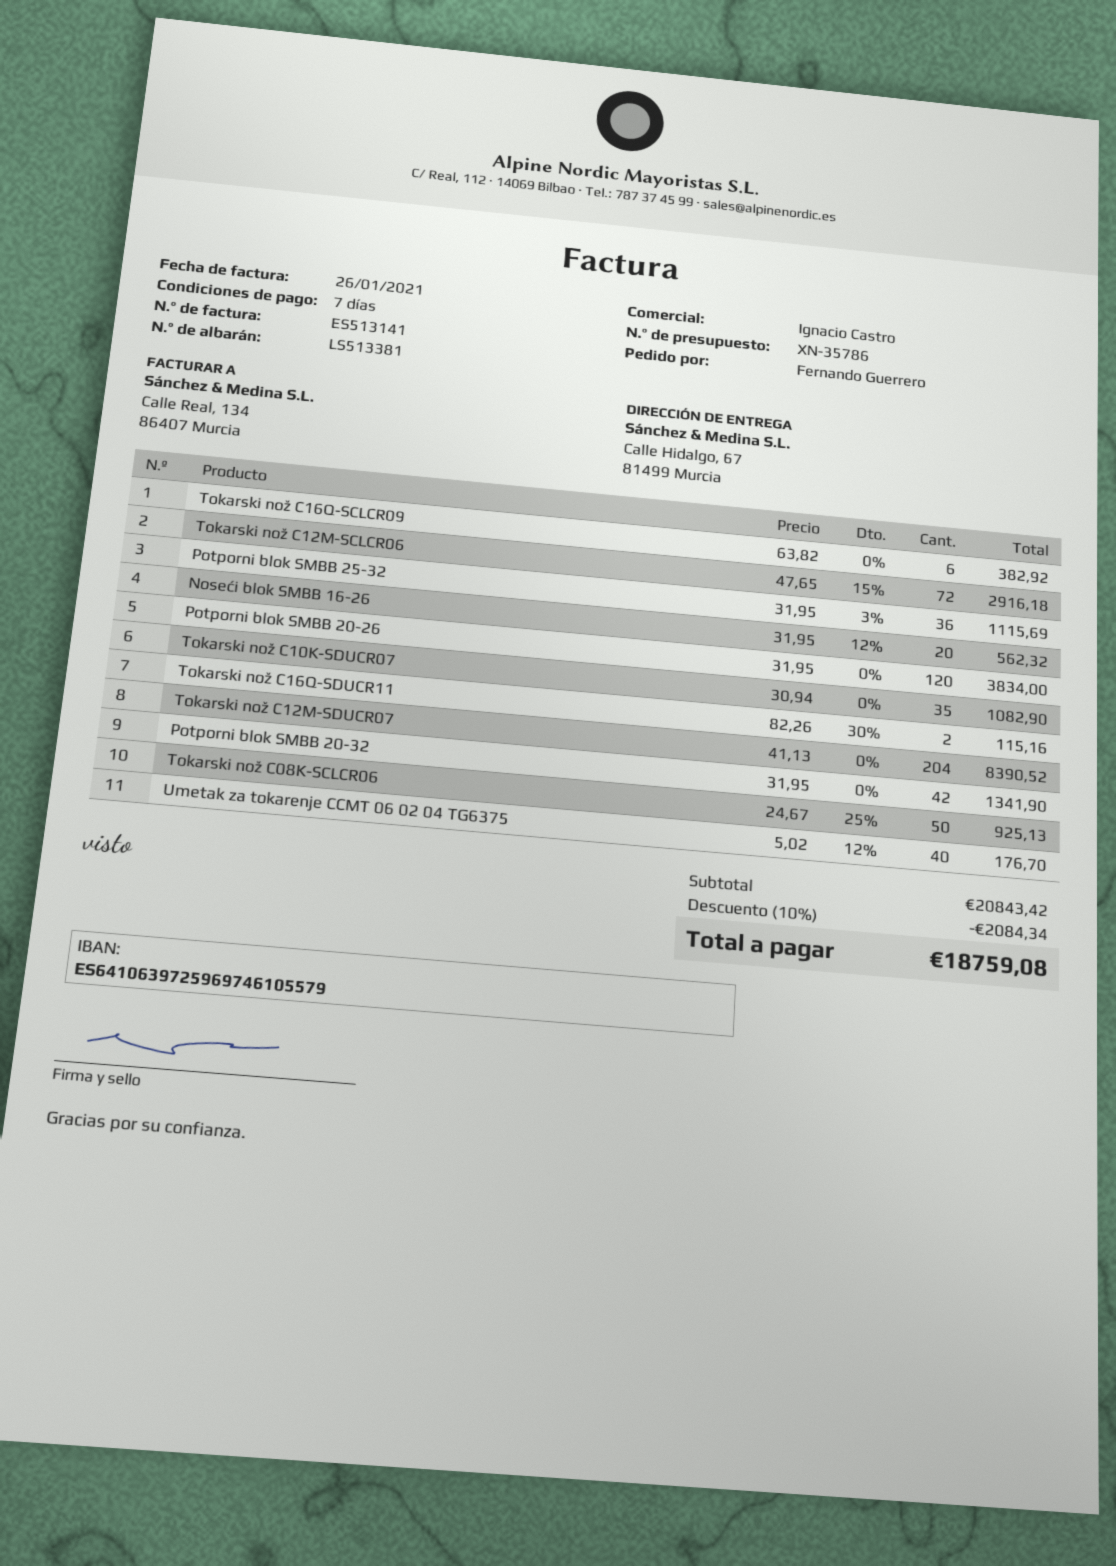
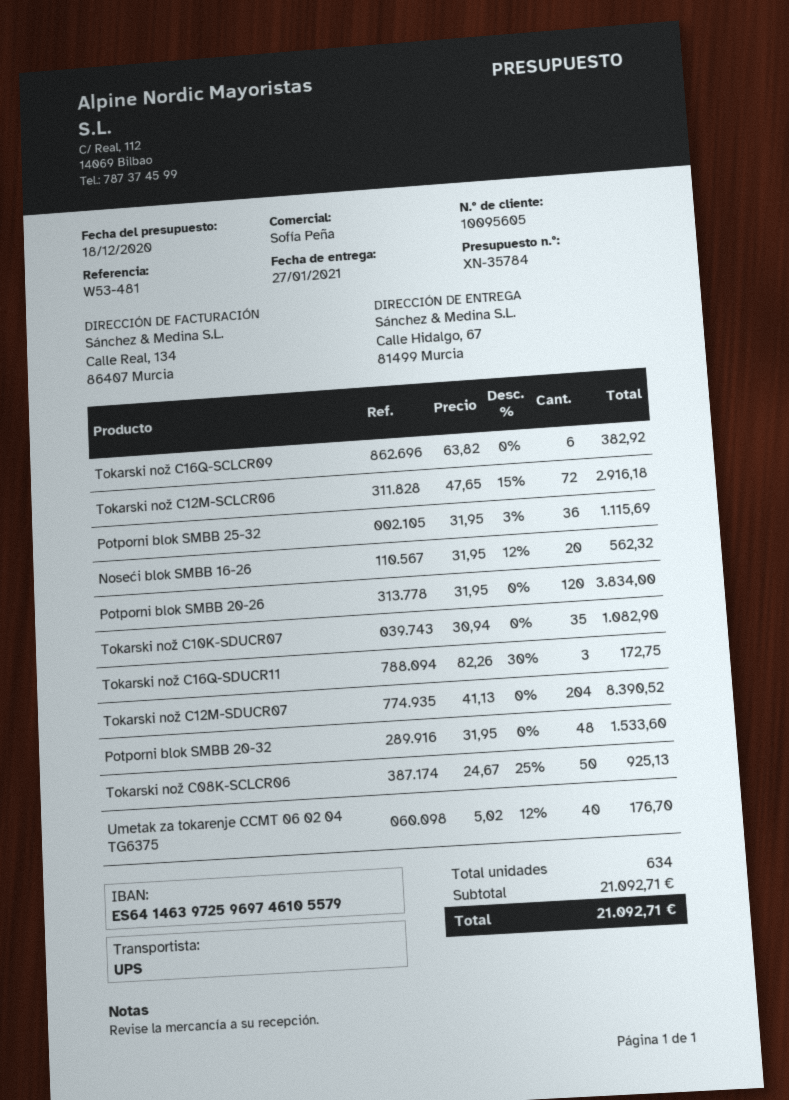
quote number: XN-35786 -> XN-35784
sales rep: Ignacio Castro -> Sofía Peña
bank account: ES6410639725969746105579 -> ES6414639725969746105579
Tokarski nož C16Q-SDUCR11: 2 x 82.26 - 30% = 115.16 -> 3 x 82.26 - 30% = 172.75
Potporni blok SMBB 20-32: 42 x 31.95 = 1341.90 -> 48 x 31.95 = 1533.60
subtotal: 20843.42 -> 21092.71
discount: 10% = 2084.34 -> none
total: 18759.08 -> 21092.71

